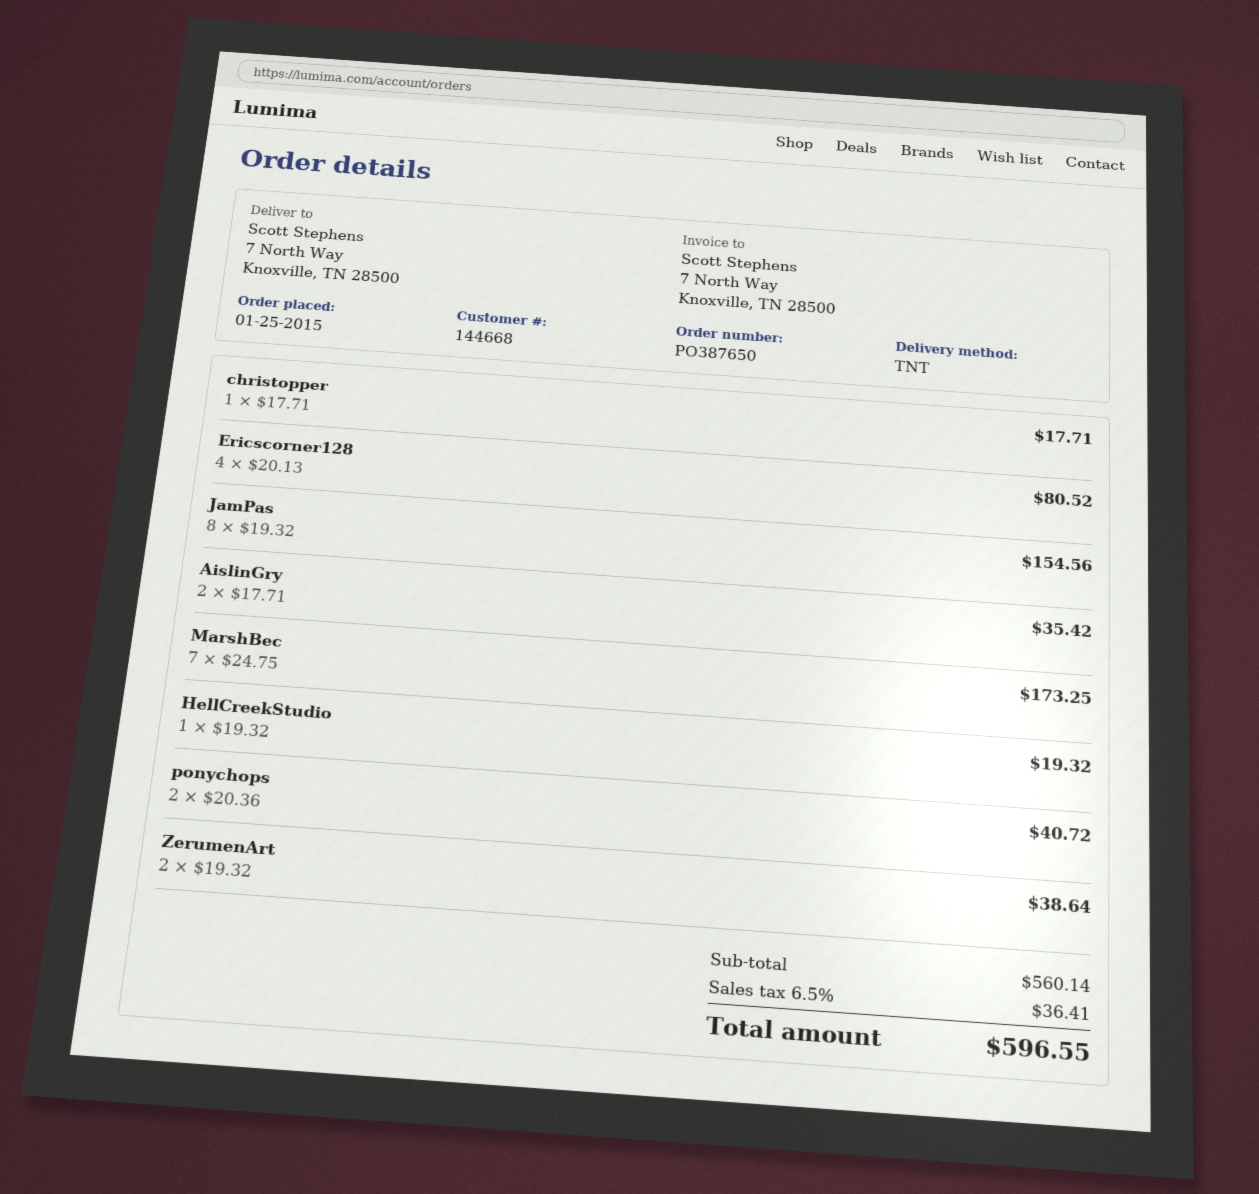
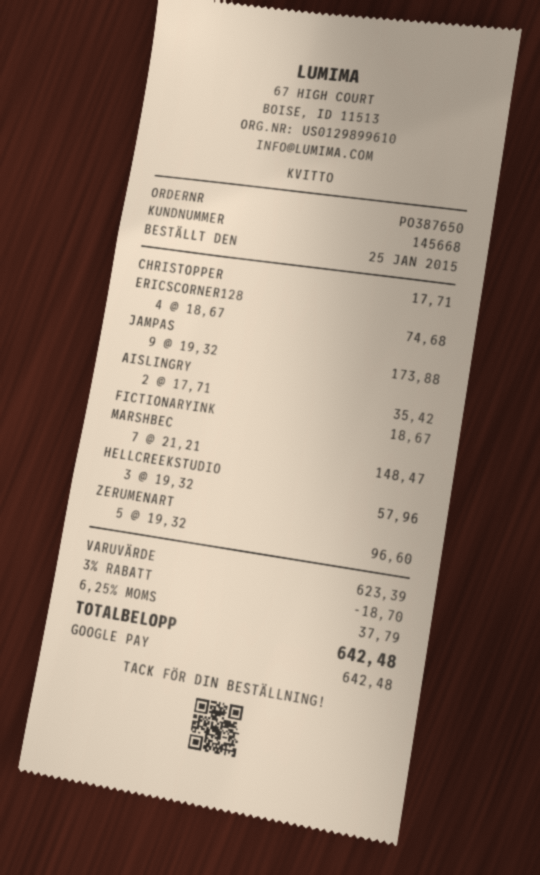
customer number: 144668 -> 145668
Ericscorner128: 4 x 20.13 = 80.52 -> 4 x 18.67 = 74.68
JamPas: 8 x 19.32 = 154.56 -> 9 x 19.32 = 173.88
MarshBec: 7 x 24.75 = 173.25 -> 7 x 21.21 = 148.47
HellCreekStudio: 1 x 19.32 = 19.32 -> 3 x 19.32 = 57.96
ponychops: 2 x 20.36 = 40.72 -> none
ZerumenArt: 2 x 19.32 = 38.64 -> 5 x 19.32 = 96.60
FICTIONARYINK: none -> 1 x 18.67 = 18.67
subtotal: 560.14 -> 623.39
discount: none -> 3% = 18.70
tax: 6.5% = 36.41 -> 6.25% = 37.79
total: 596.55 -> 642.48

